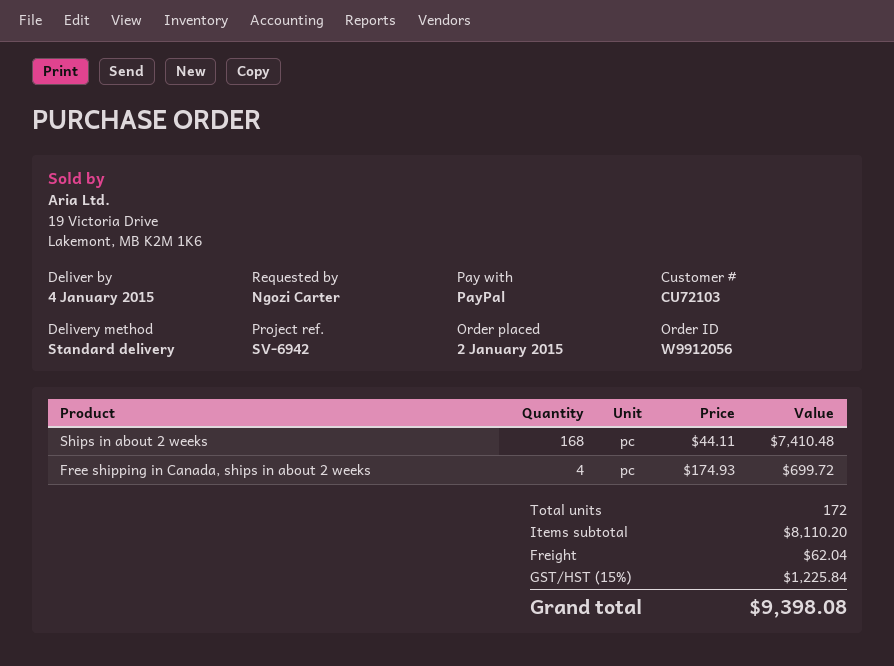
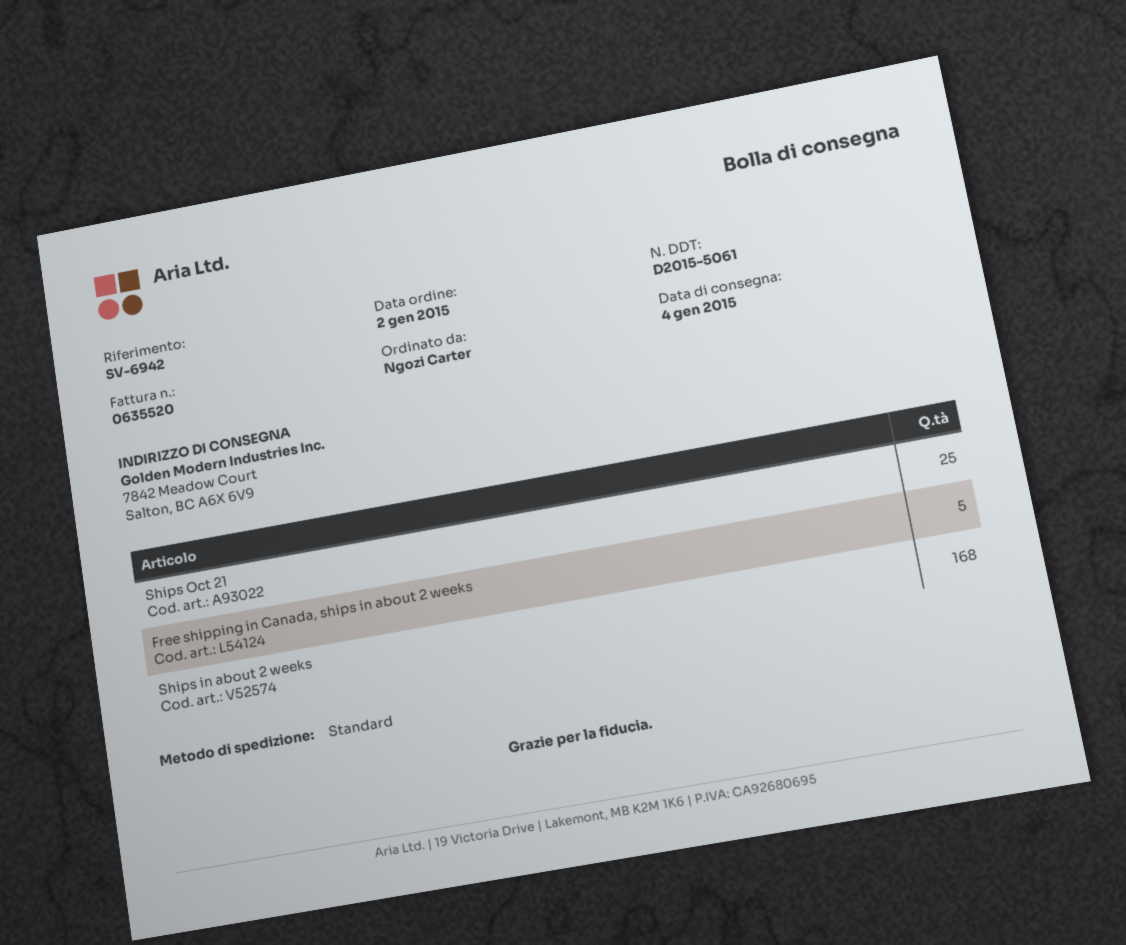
Free shipping in Canada, ships in about 2 weeks: 4 -> 5
Ships Oct 21: none -> 25

